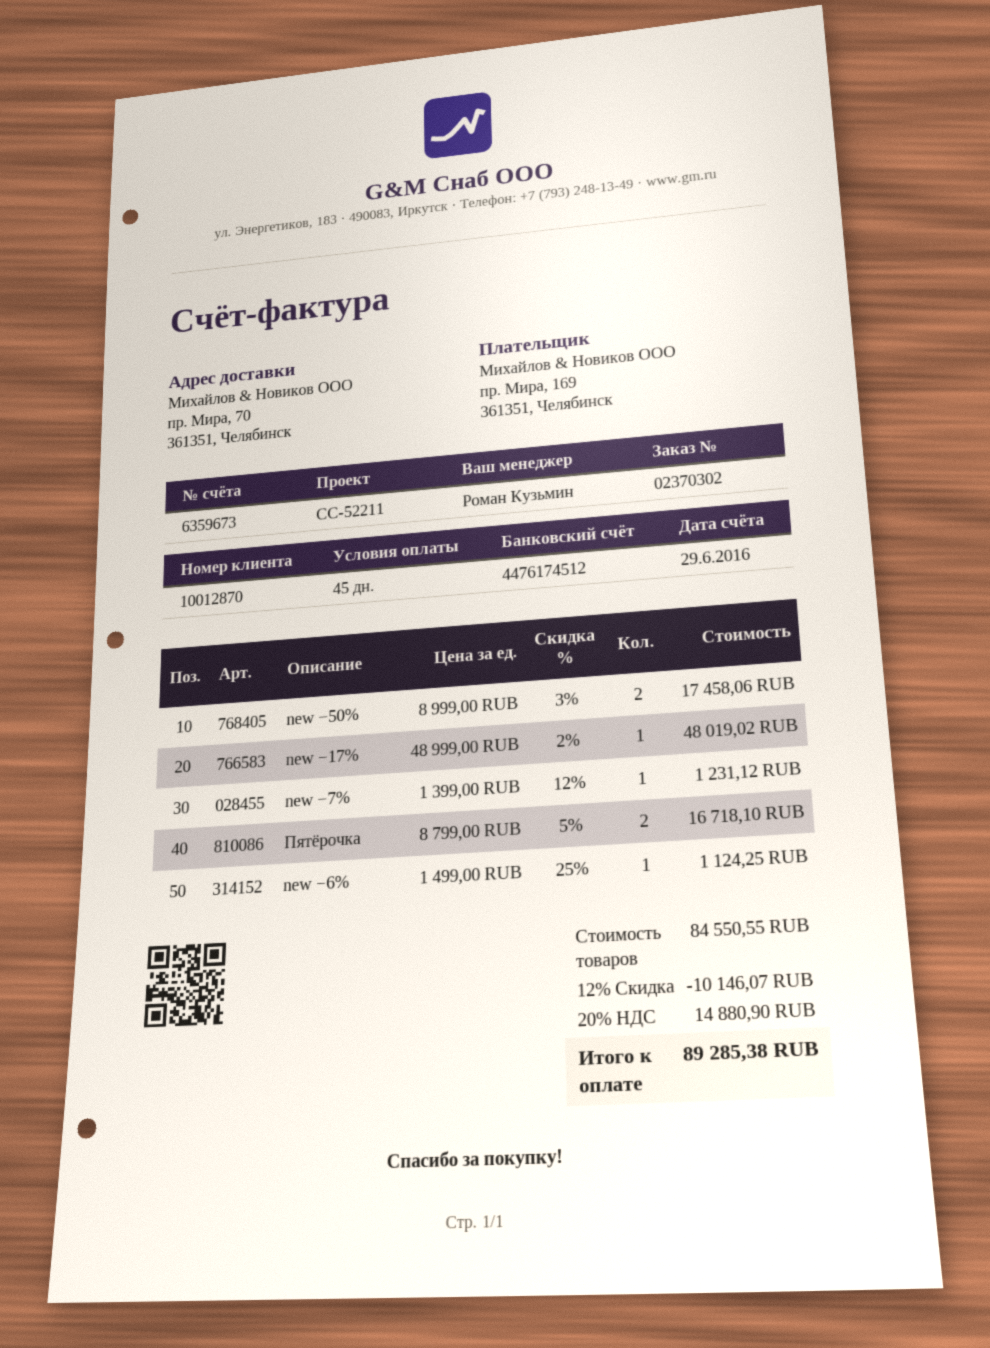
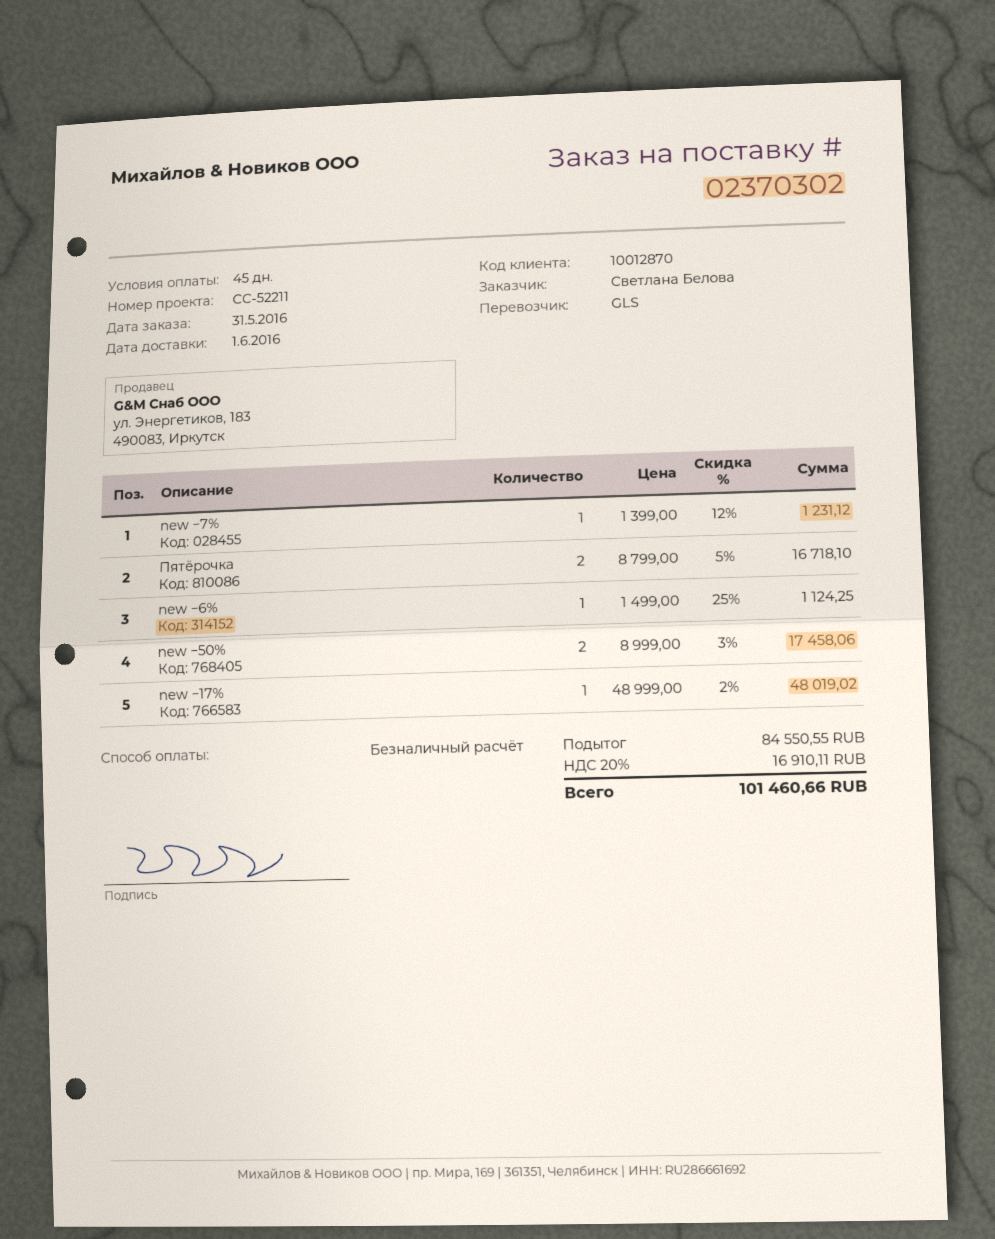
discount: 12% = 10146.07 -> none
tax: 20% = 14880.90 -> 20% = 16910.11
total: 89285.38 -> 101460.66

